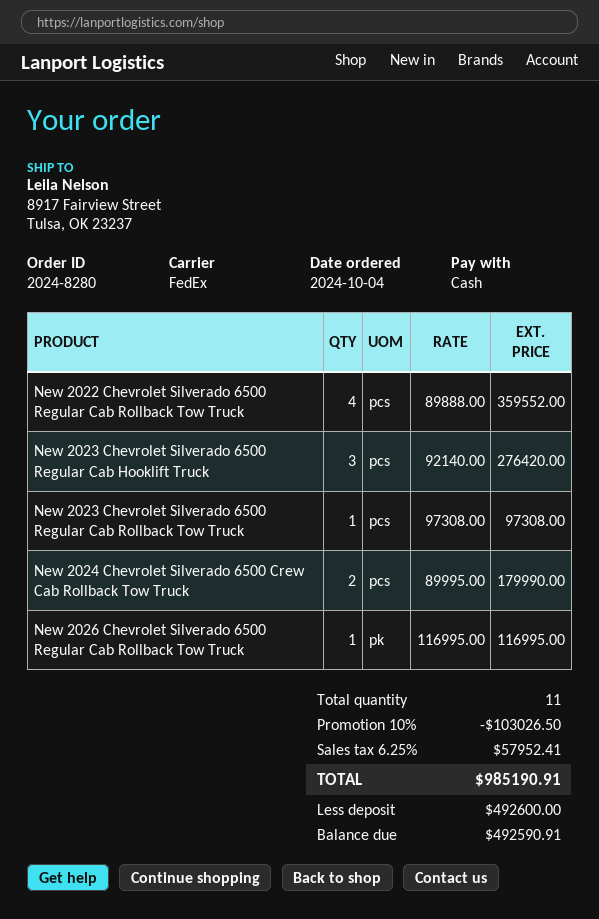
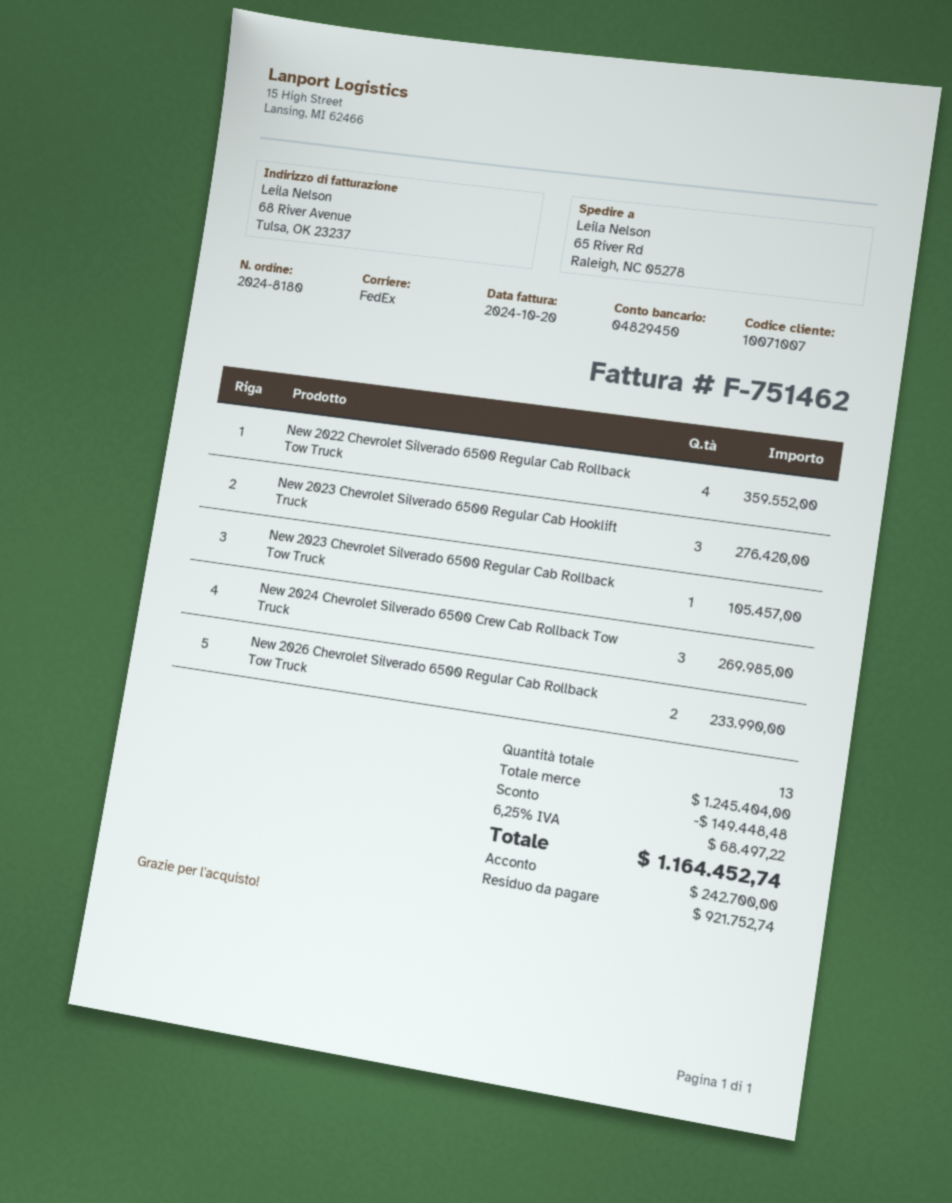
order number: 2024-8280 -> 2024-8180
ship to: 8917 Fairview Street, Tulsa, OK 23237 -> 65 River Rd, Raleigh, NC 05278
New 2023 Chevrolet Silverado 6500 Regular Cab Rollback Tow Truck: 1 for 97308.00 -> 1 for 105457.00
New 2024 Chevrolet Silverado 6500 Crew Cab Rollback Tow Truck: 2 for 179990.00 -> 3 for 269985.00
New 2026 Chevrolet Silverado 6500 Regular Cab Rollback Tow Truck: 1 for 116995.00 -> 2 for 233990.00
total quantity: 11 -> 13
discount: 103026.50 -> 149448.48
tax: 6.25% = 57952.41 -> 6.25% = 68497.22
total: 985190.91 -> 1164452.74
deposit: 492600.00 -> 242700.00
balance: 492590.91 -> 921752.74

